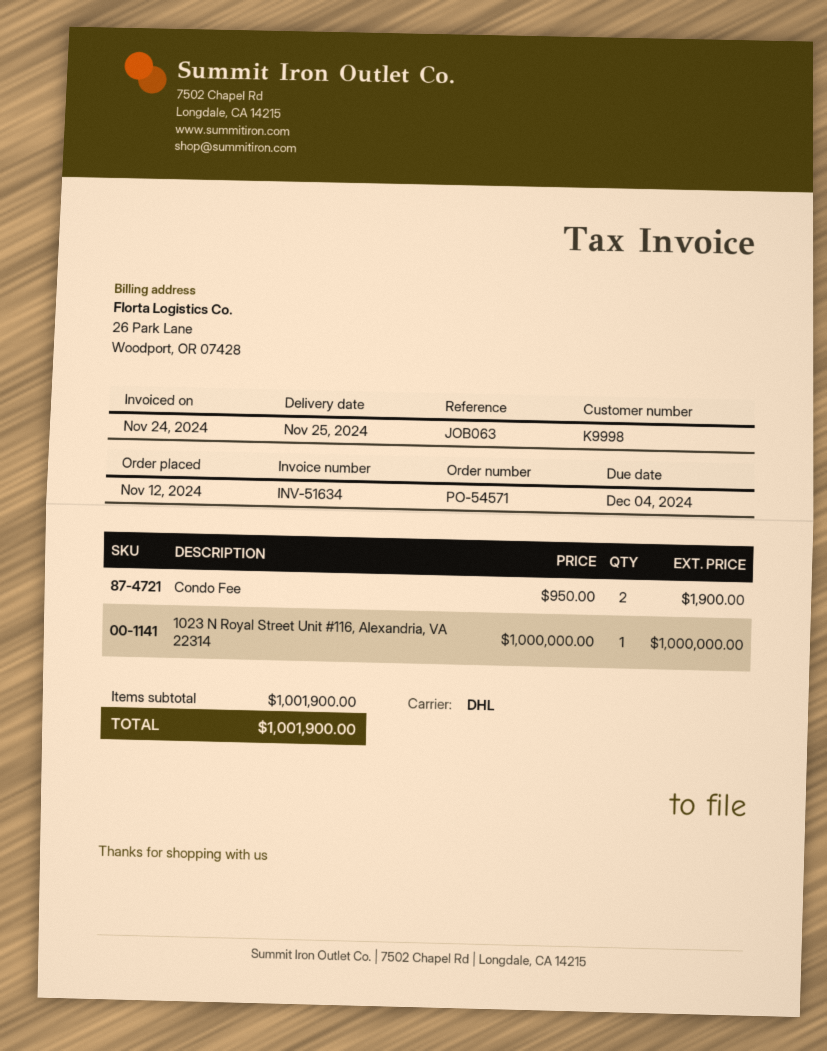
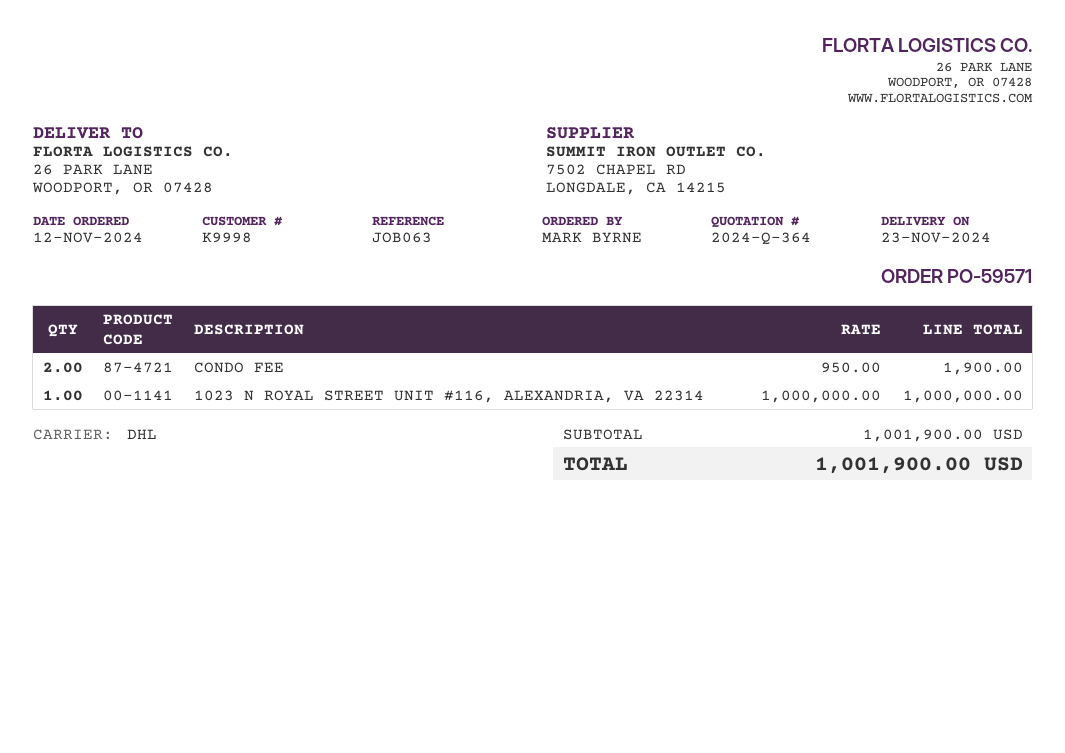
order number: PO-54571 -> PO-59571
delivery date: 2024-11-25 -> 2024-11-23

